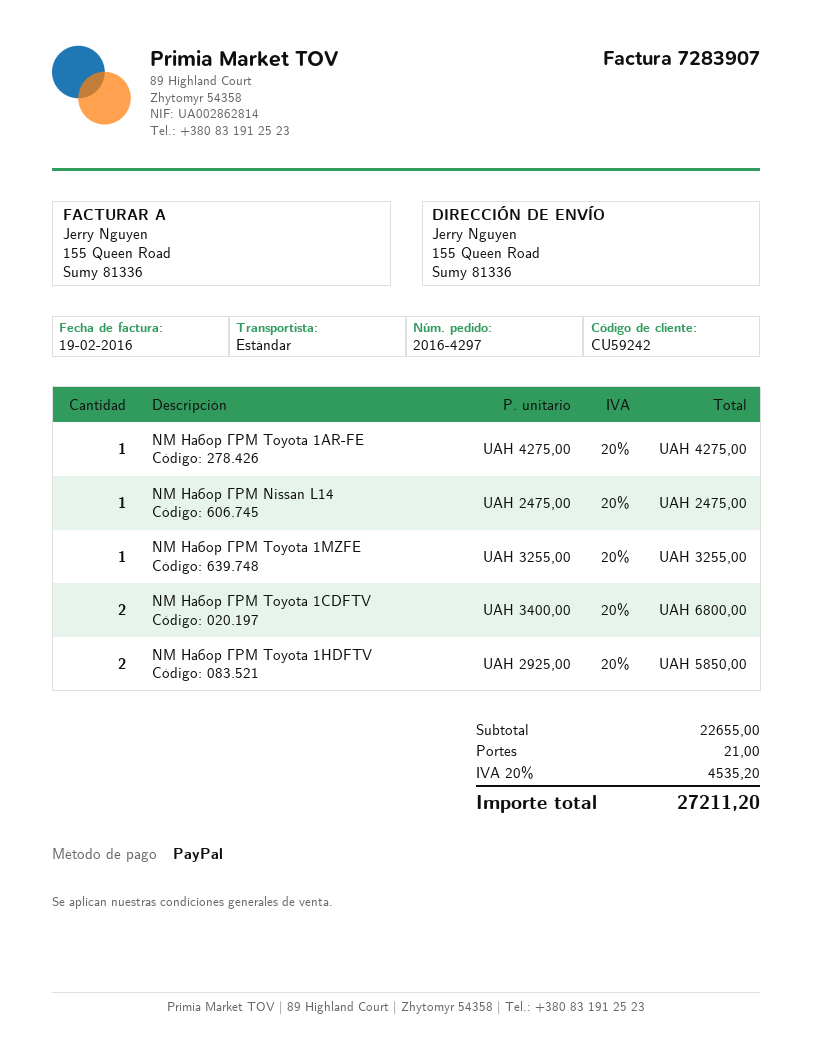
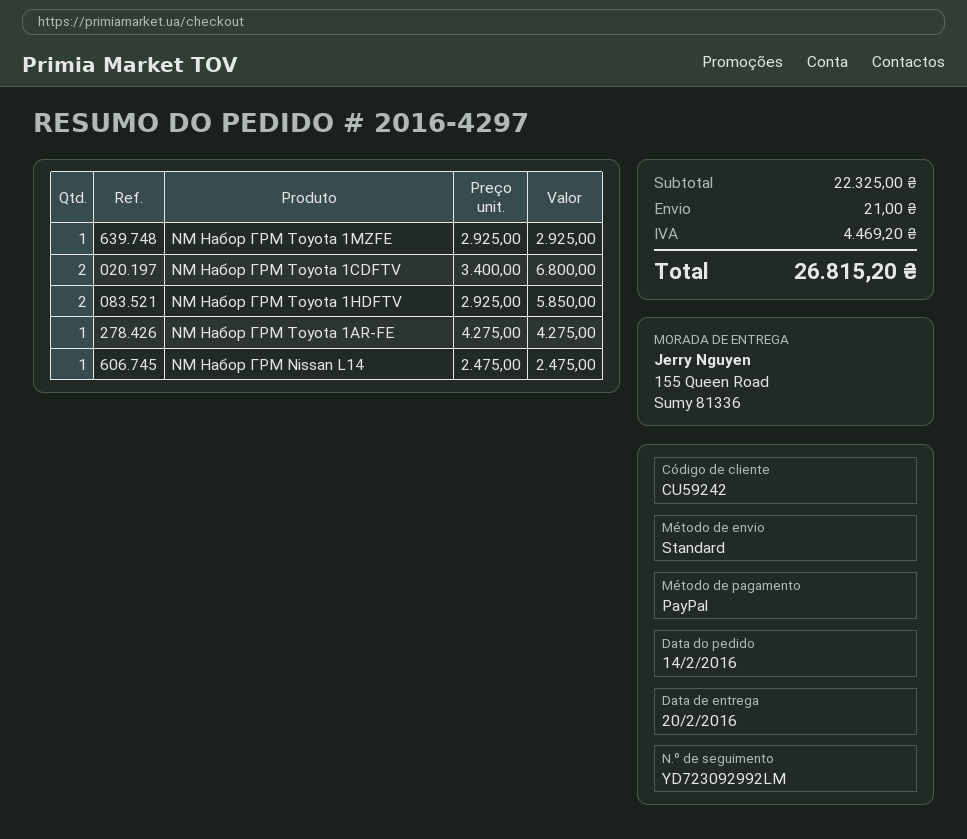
NM Набор ГРМ Toyota 1MZFE: 1 x 3255.00 = 3255.00 -> 1 x 2925.00 = 2925.00
subtotal: 22655.00 -> 22325.00
tax: 4535.20 -> 4469.20
total: 27211.20 -> 26815.20

